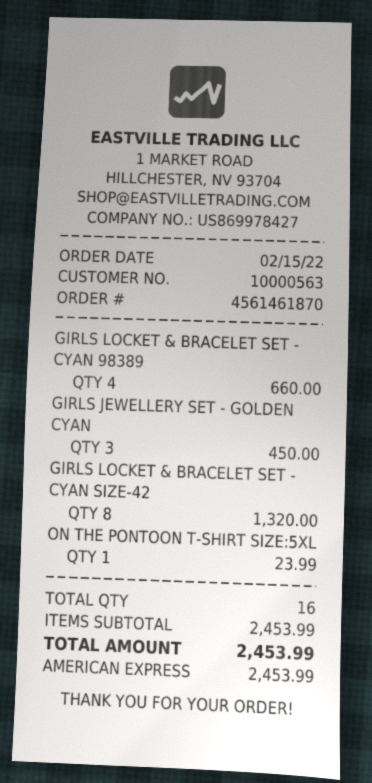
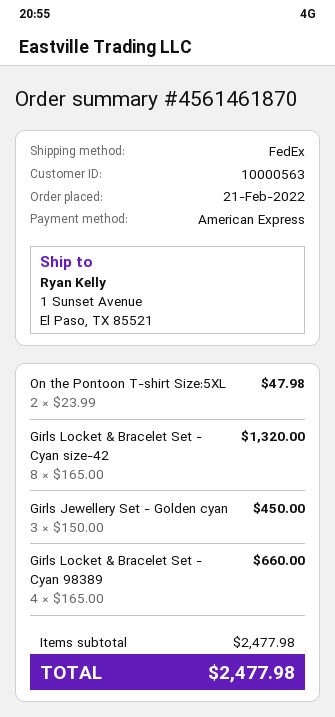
order date: 2022-02-15 -> 2022-02-21
ON THE PONTOON T-SHIRT SIZE:5XL: 1 for 23.99 -> 2 for 47.98
subtotal: 2453.99 -> 2477.98
total: 2453.99 -> 2477.98

